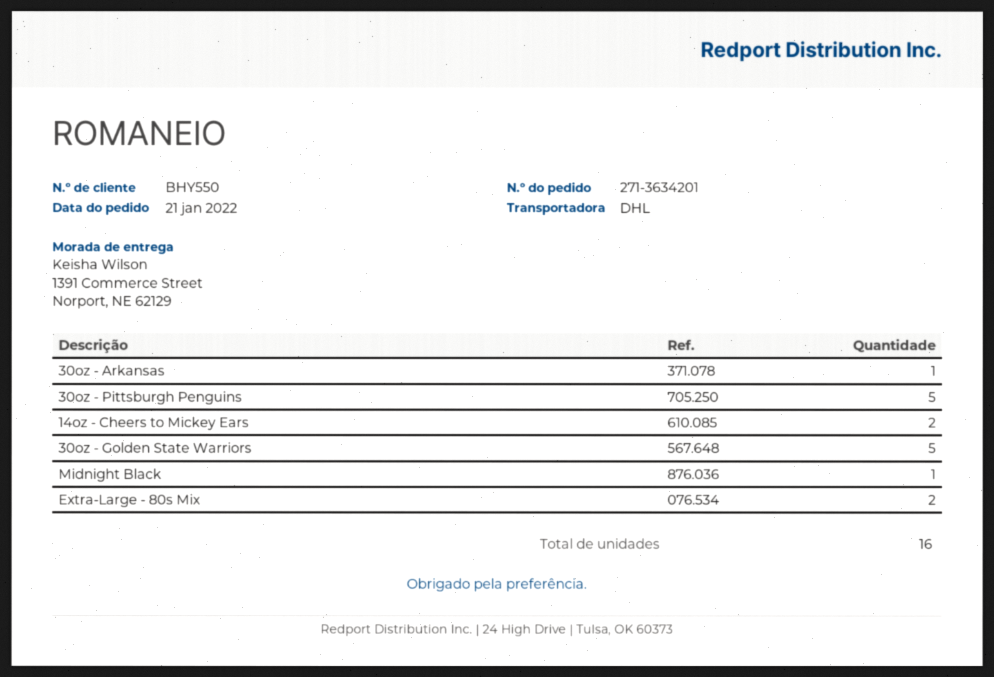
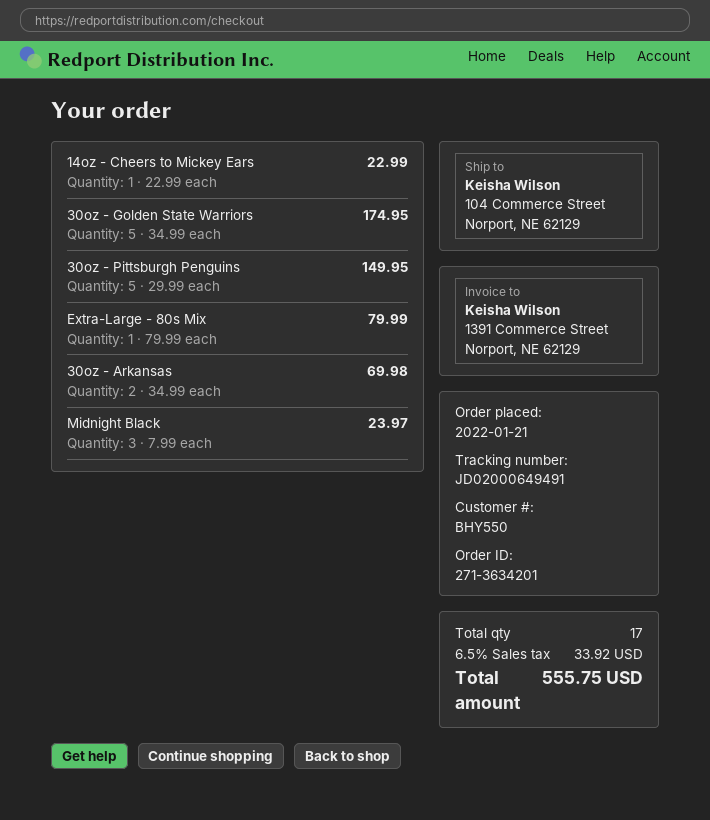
ship to: 1391 Commerce Street, Norport, NE 62129 -> 104 Commerce Street, Norport, NE 62129
30oz - Arkansas: 1 -> 2
14oz - Cheers to Mickey Ears: 2 -> 1
Midnight Black: 1 -> 3
Extra-Large - 80s Mix: 2 -> 1
total quantity: 16 -> 17

